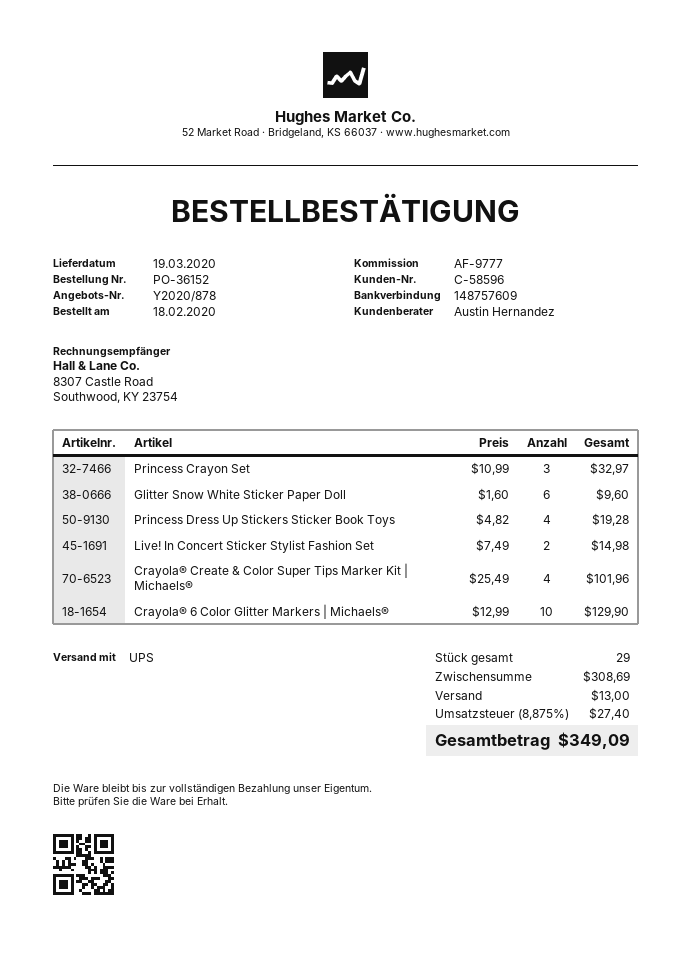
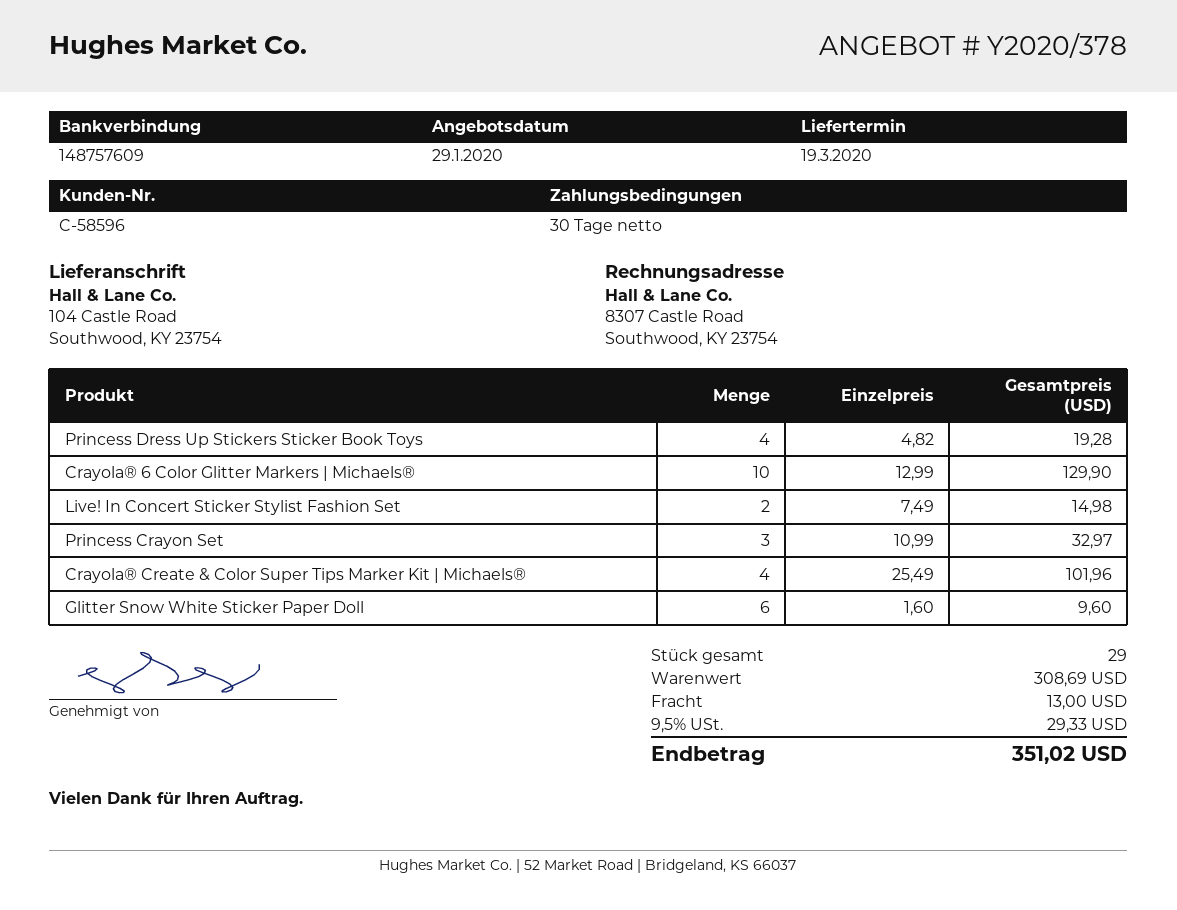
quote number: Y2020/878 -> Y2020/378
tax: 8.875% = 27.40 -> 9.5% = 29.33
total: 349.09 -> 351.02

